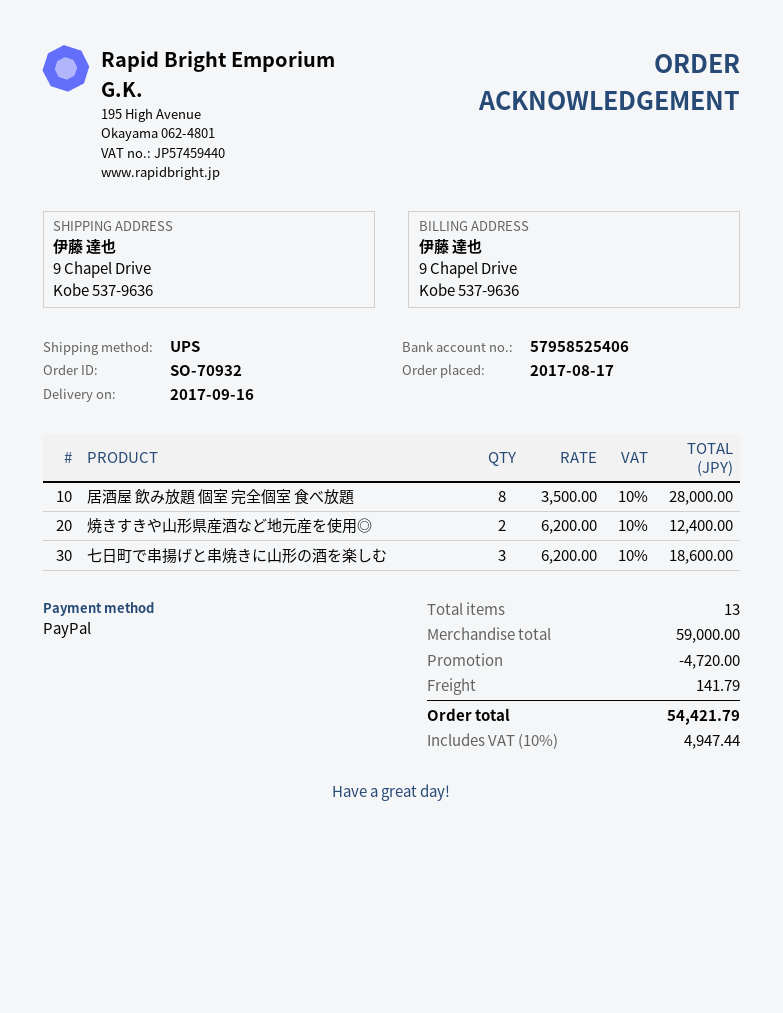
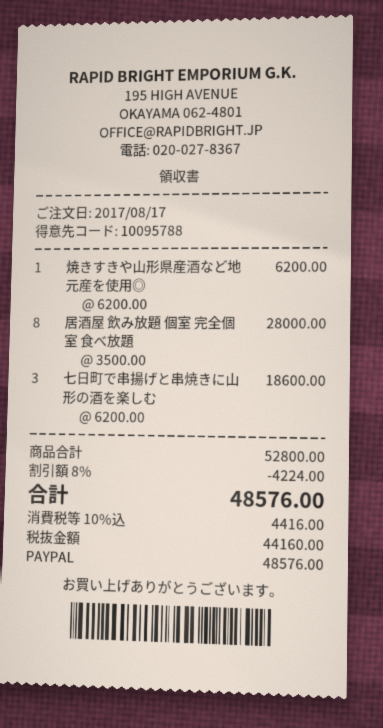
焼きすきや山形県産酒など地元産を使用◎: 2 x 6200.00 = 12400.00 -> 1 x 6200.00 = 6200.00
subtotal: 59000.00 -> 52800.00
discount: 4720.00 -> 4224.00
shipping: 141.79 -> none
tax: 10% = 4947.44 -> 10% = 4416.00
total: 54421.79 -> 48576.00

